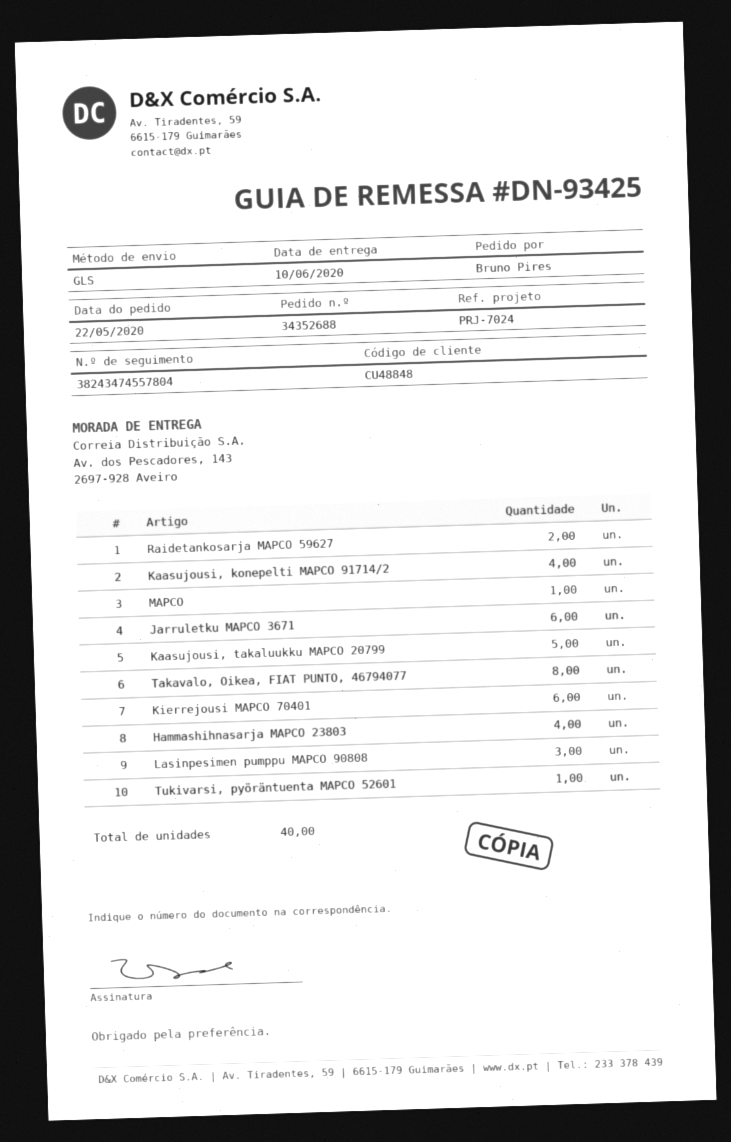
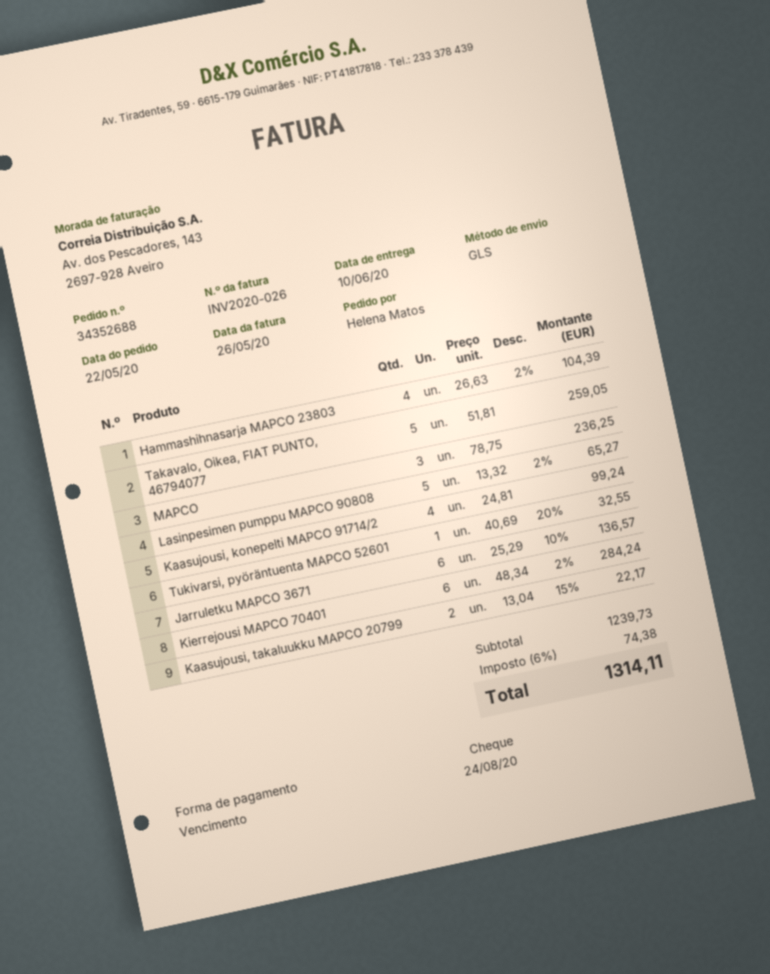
ordered by: Bruno Pires -> Helena Matos
Raidetankosarja MAPCO 59627: 2 -> none
MAPCO: 1 -> 3
Kaasujousi, takaluukku MAPCO 20799: 5 -> 2
Takavalo, Oikea, FIAT PUNTO, 46794077: 8 -> 5
Lasinpesimen pumppu MAPCO 90808: 3 -> 5

